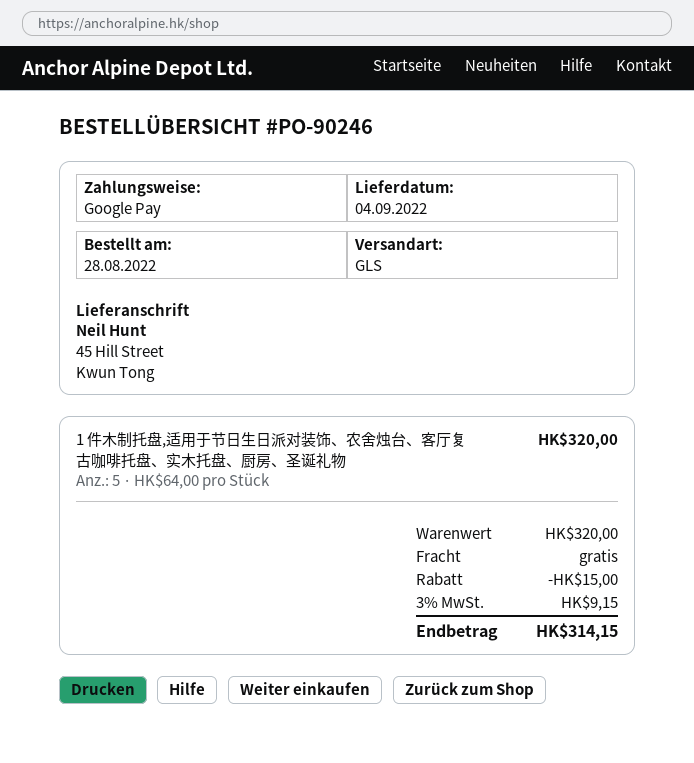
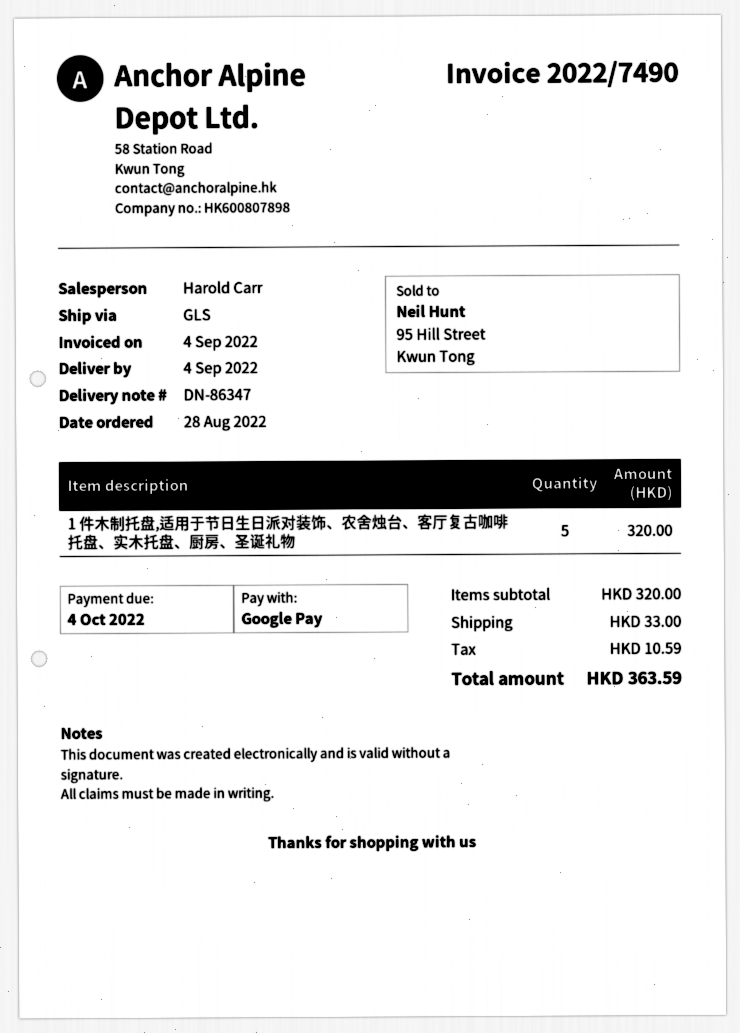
discount: 15.00 -> none
shipping: 0.00 -> 33.00
tax: 9.15 -> 10.59
total: 314.15 -> 363.59

